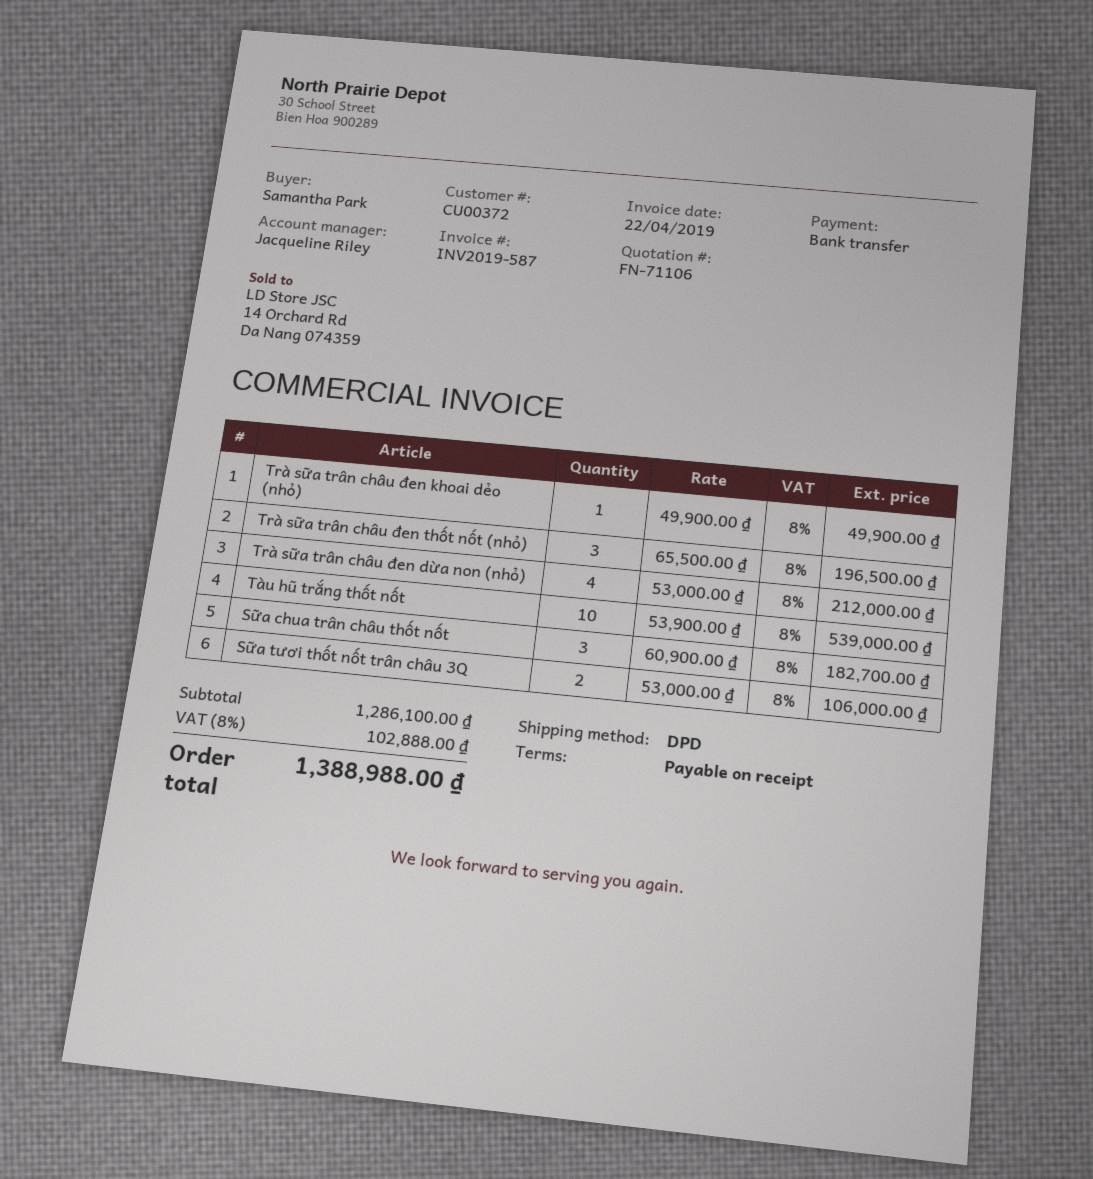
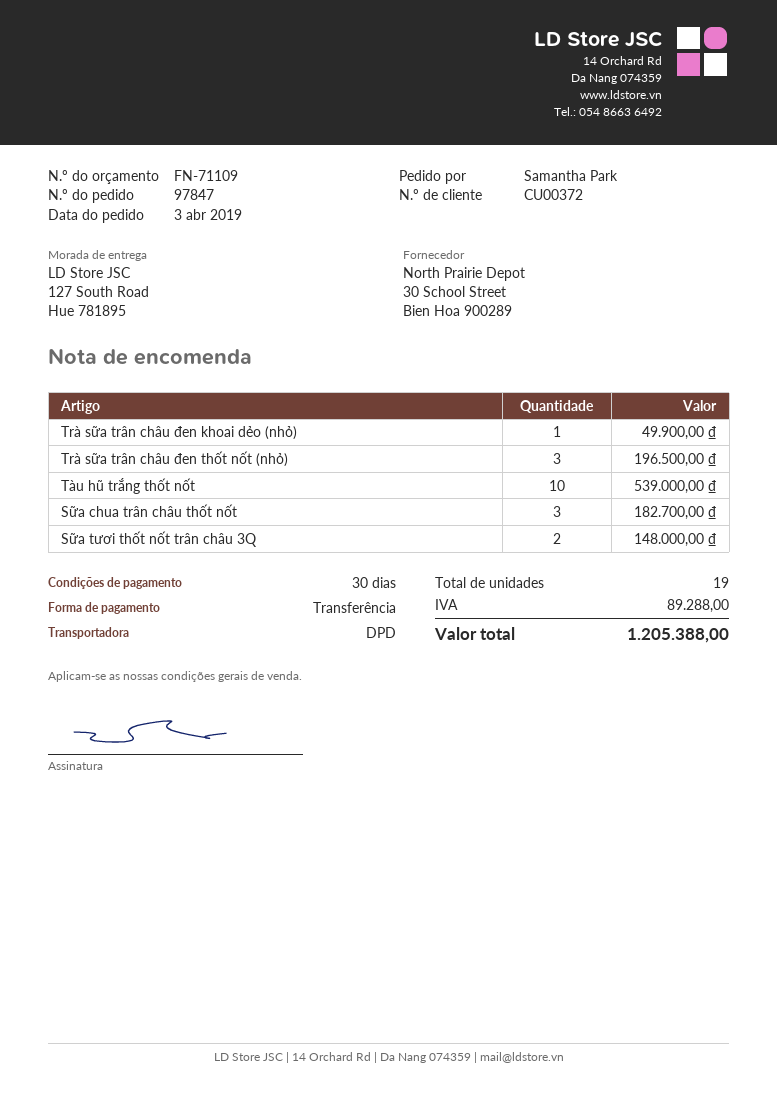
quote number: FN-71106 -> FN-71109
payment terms: on receipt -> 30 days
Trà sữa trân châu đen dừa non (nhỏ): 4 for 212000.00 -> none
Sữa tươi thốt nốt trân châu 3Q: 2 for 106000.00 -> 2 for 148000.00
tax: 102888.00 -> 89288.00
total: 1388988.00 -> 1205388.00

